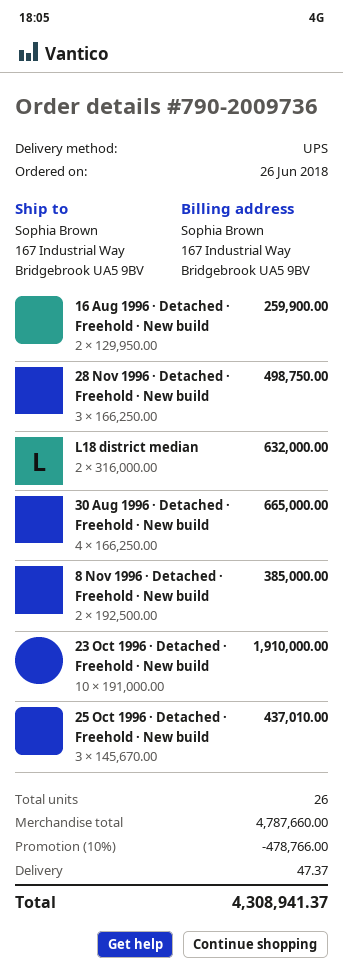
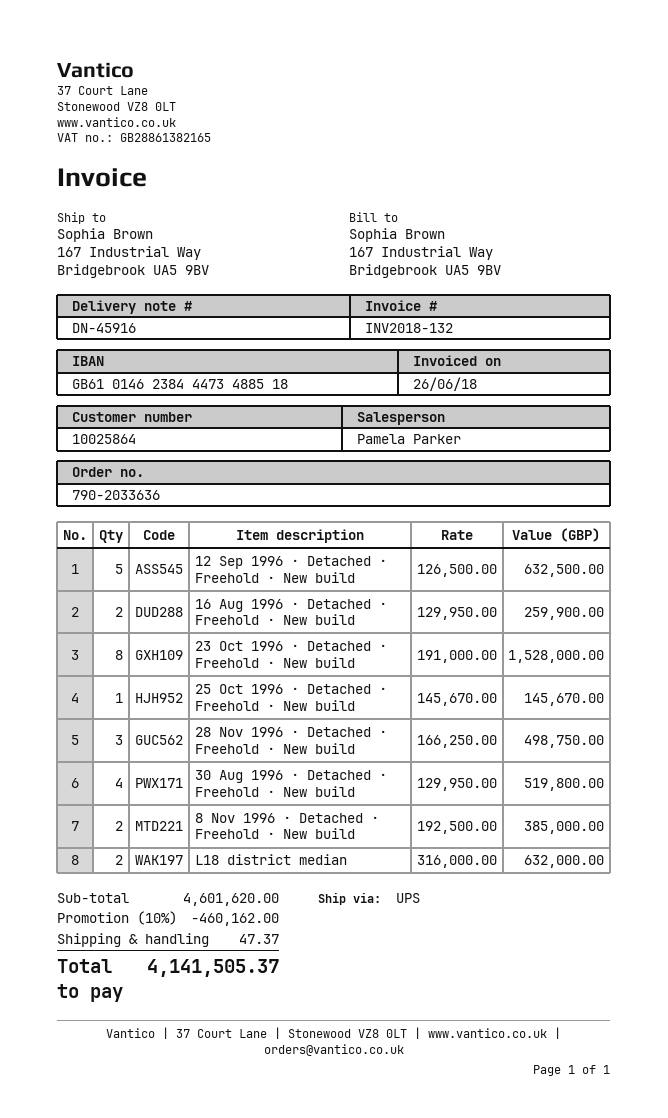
order number: 790-2009736 -> 790-2033636
30 Aug 1996 · Detached · Freehold · New build: 4 x 166250.00 = 665000.00 -> 4 x 129950.00 = 519800.00
23 Oct 1996 · Detached · Freehold · New build: 10 x 191000.00 = 1910000.00 -> 8 x 191000.00 = 1528000.00
25 Oct 1996 · Detached · Freehold · New build: 3 x 145670.00 = 437010.00 -> 1 x 145670.00 = 145670.00
12 Sep 1996 · Detached · Freehold · New build: none -> 5 x 126500.00 = 632500.00
subtotal: 4787660.00 -> 4601620.00
discount: 10% = 478766.00 -> 10% = 460162.00
total: 4308941.37 -> 4141505.37

